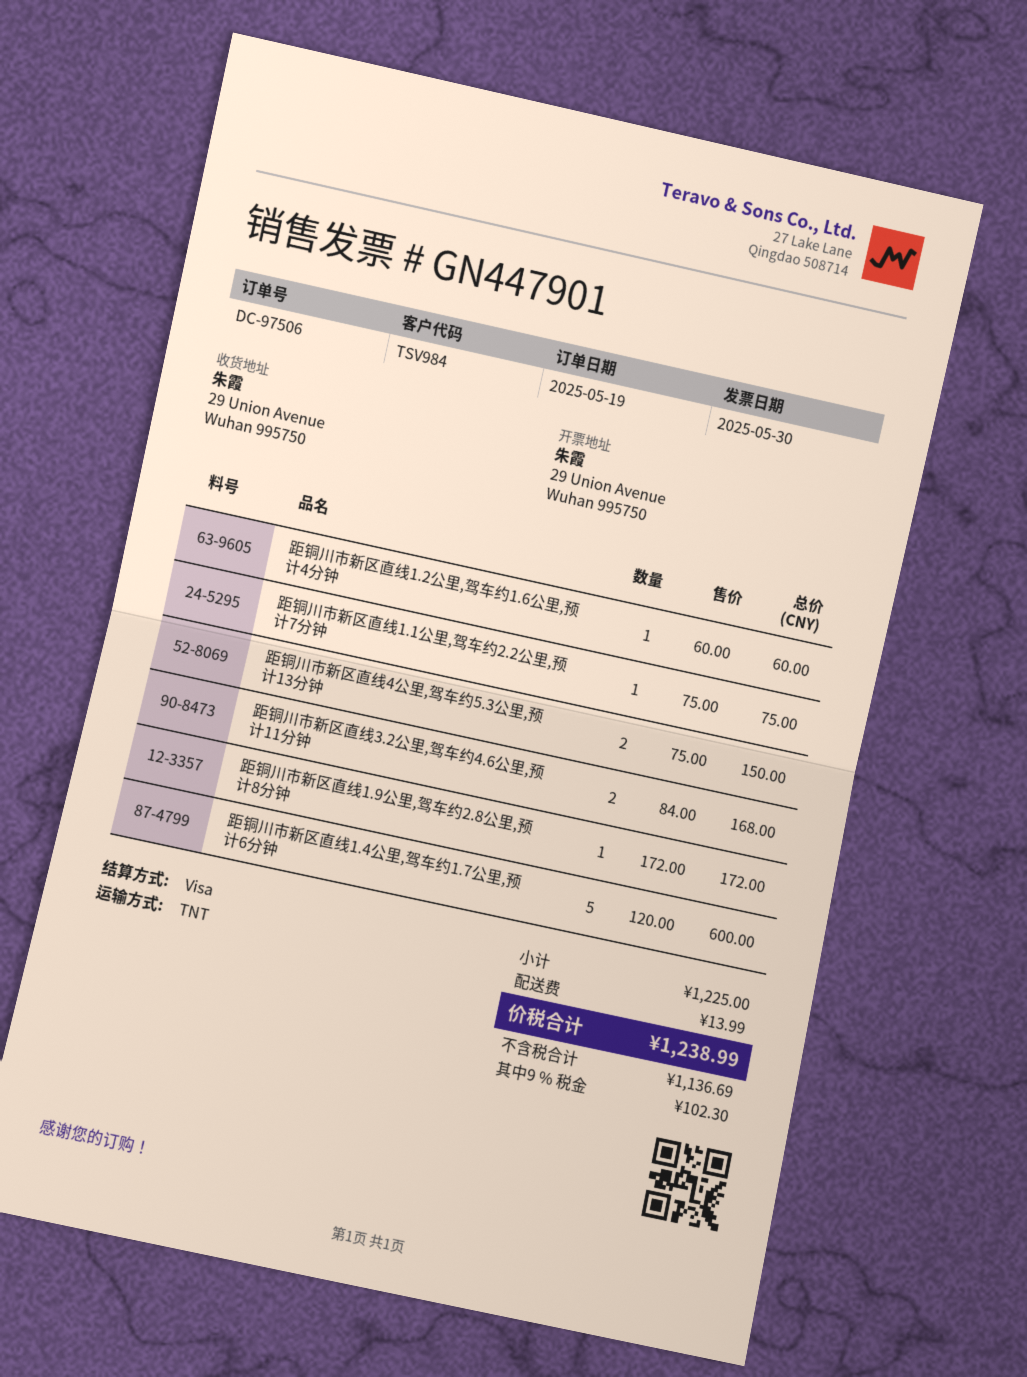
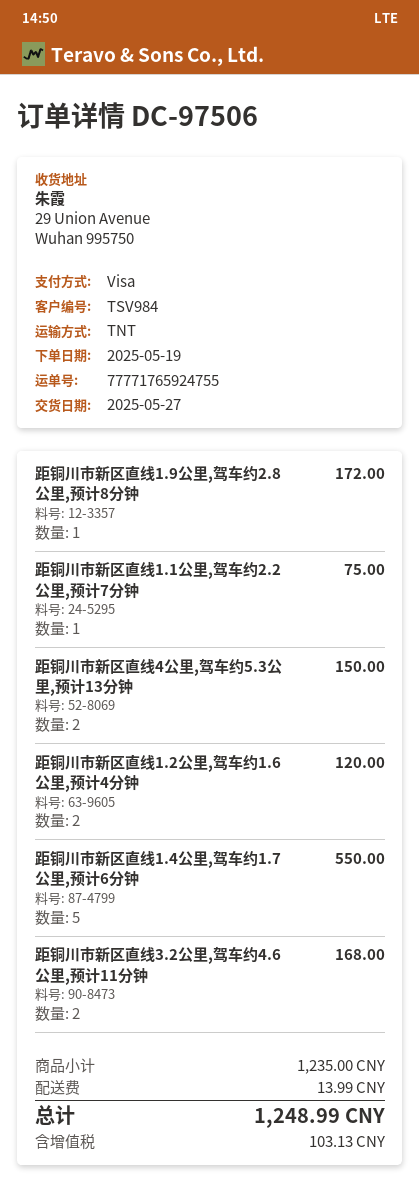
距铜川市新区直线1.2公里,驾车约1.6公里,预计4分钟: 1 for 60.00 -> 2 for 120.00
距铜川市新区直线1.4公里,驾车约1.7公里,预计6分钟: 5 for 600.00 -> 5 for 550.00
subtotal: 1225.00 -> 1235.00
tax: 102.30 -> 103.13
total: 1238.99 -> 1248.99

